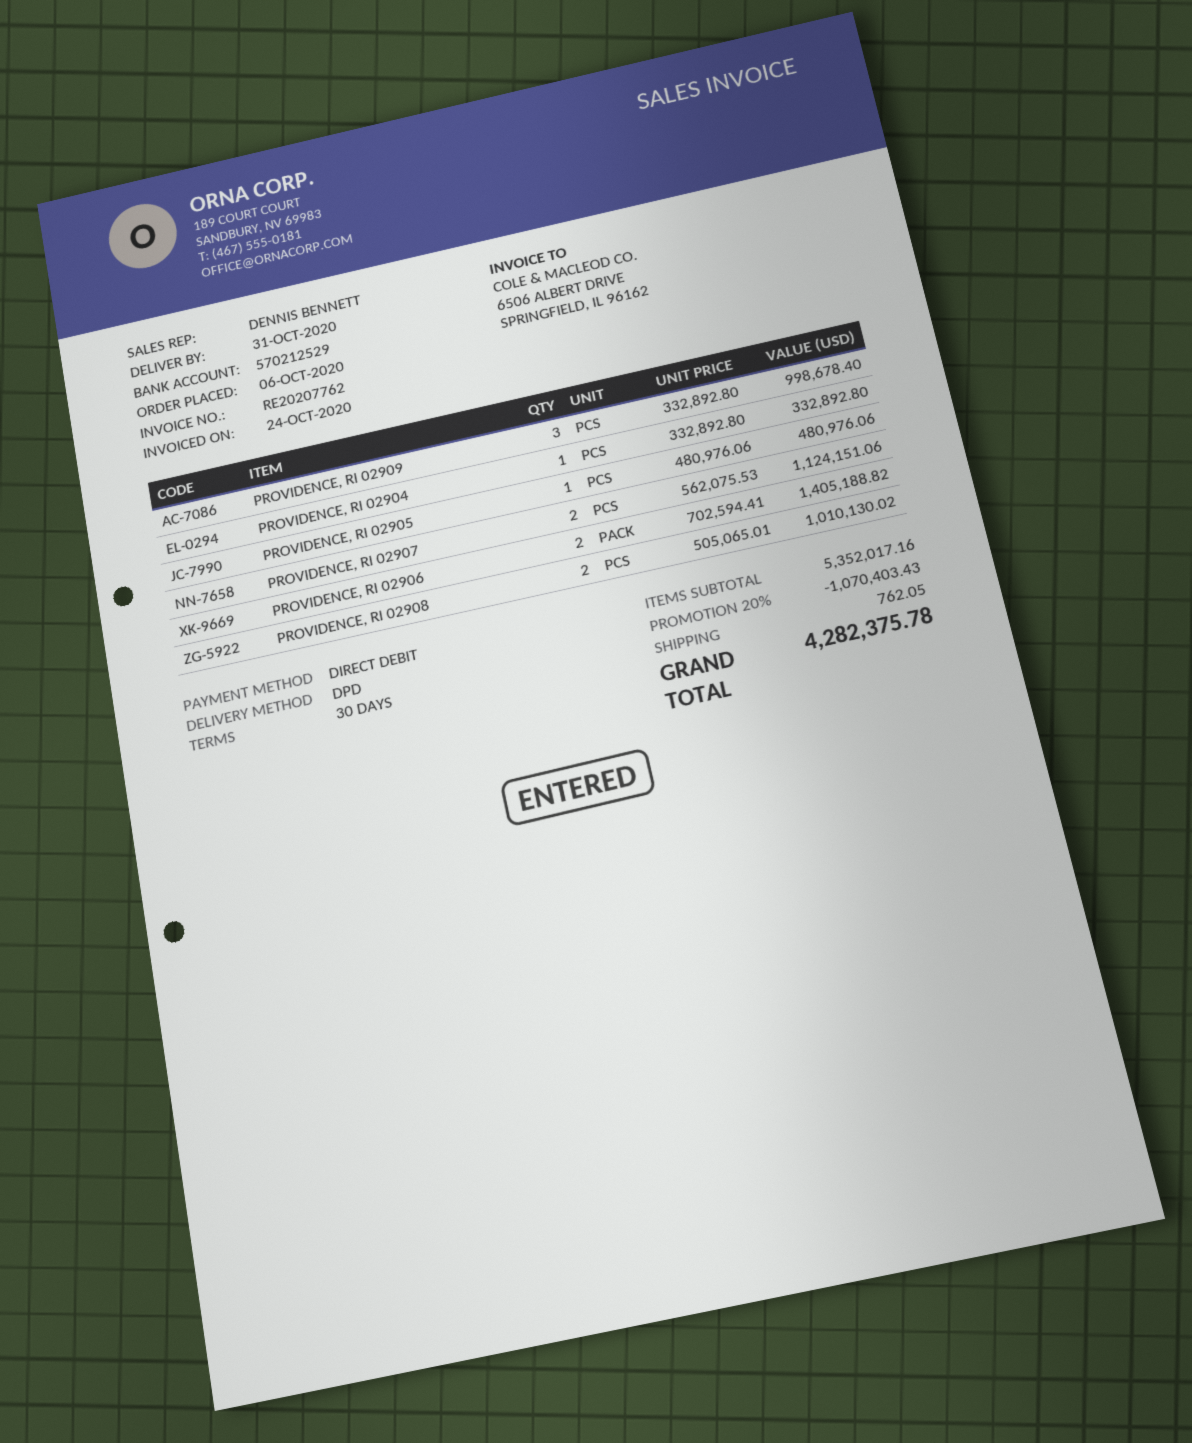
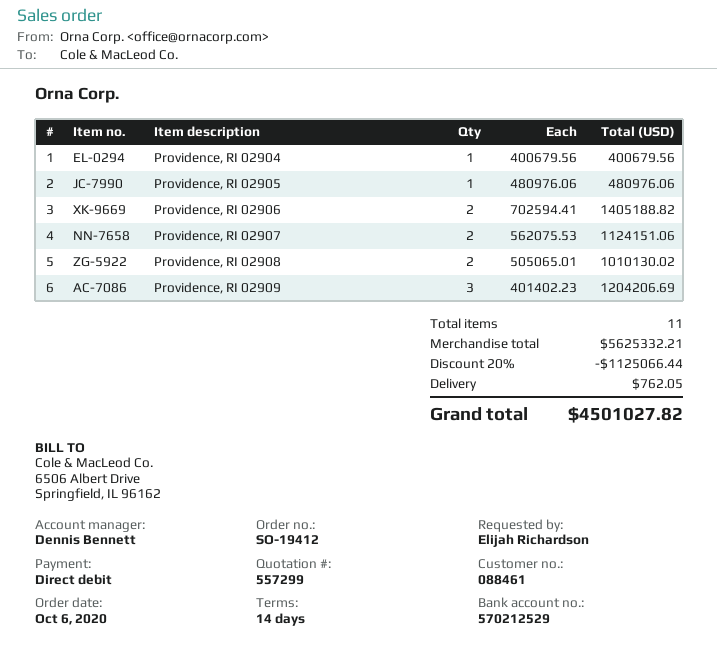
payment terms: 30 days -> 14 days
PROVIDENCE, RI 02909: 3 x 332892.80 = 998678.40 -> 3 x 401402.23 = 1204206.69
PROVIDENCE, RI 02904: 1 x 332892.80 = 332892.80 -> 1 x 400679.56 = 400679.56
subtotal: 5352017.16 -> 5625332.21
discount: 20% = 1070403.43 -> 20% = 1125066.44
total: 4282375.78 -> 4501027.82

